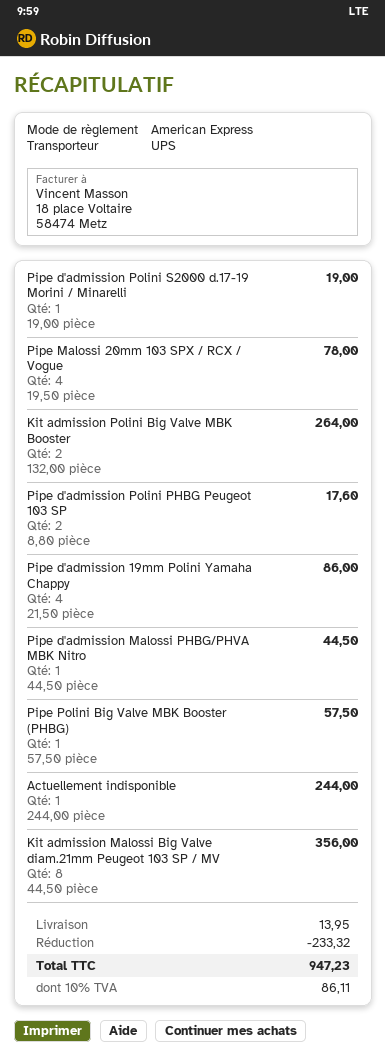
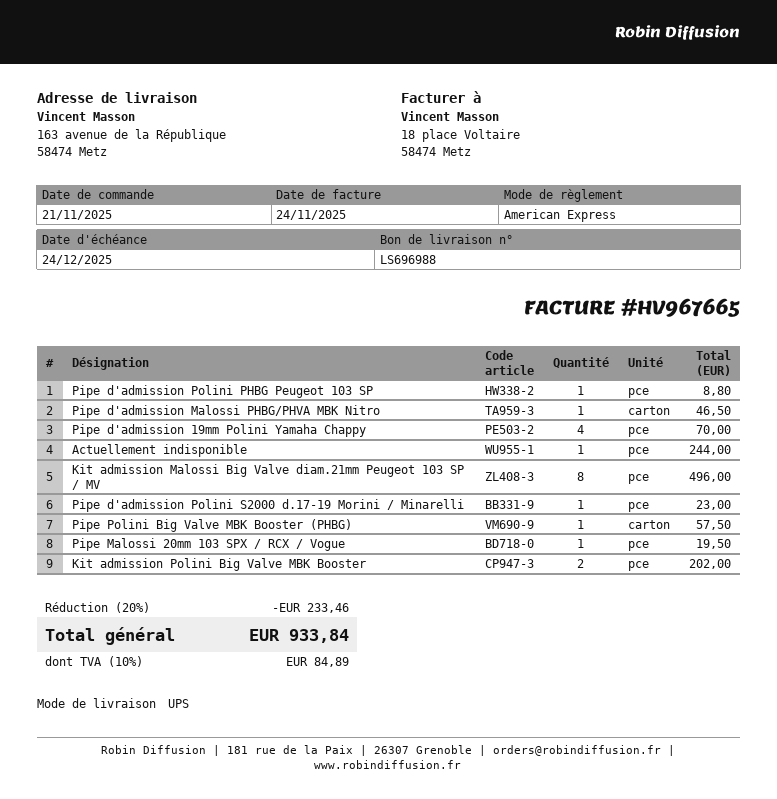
Pipe d'admission Polini S2000 d.17-19 Morini / Minarelli: 1 for 19.00 -> 1 for 23.00
Pipe Malossi 20mm 103 SPX / RCX / Vogue: 4 for 78.00 -> 1 for 19.50
Kit admission Polini Big Valve MBK Booster: 2 for 264.00 -> 2 for 202.00
Pipe d'admission Polini PHBG Peugeot 103 SP: 2 for 17.60 -> 1 for 8.80
Pipe d'admission 19mm Polini Yamaha Chappy: 4 for 86.00 -> 4 for 70.00
Pipe d'admission Malossi PHBG/PHVA MBK Nitro: 1 for 44.50 -> 1 for 46.50
Kit admission Malossi Big Valve diam.21mm Peugeot 103 SP / MV: 8 for 356.00 -> 8 for 496.00
discount: 233.32 -> 233.46
shipping: 13.95 -> none
tax: 10% = 86.11 -> 10% = 84.89
total: 947.23 -> 933.84

